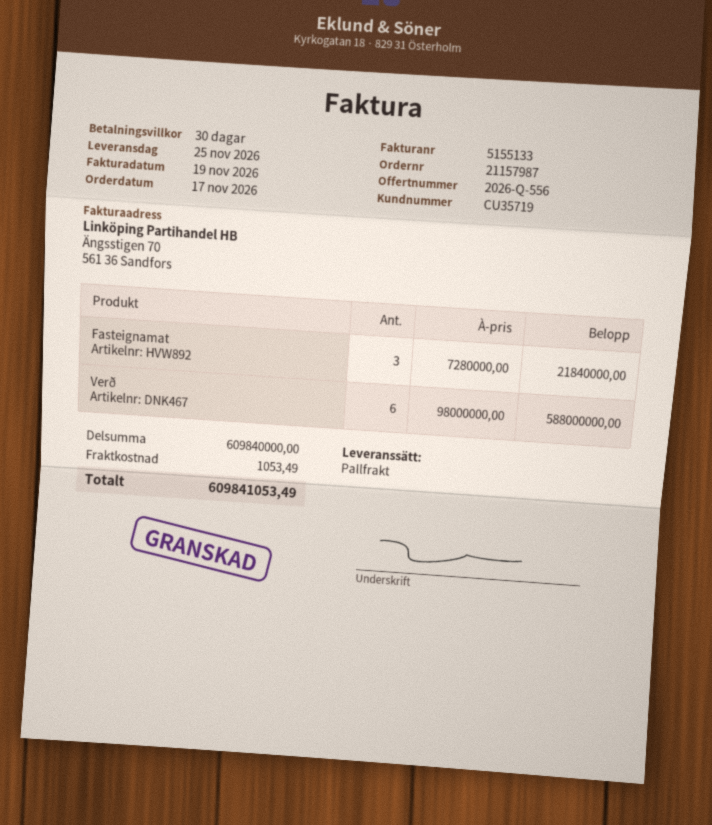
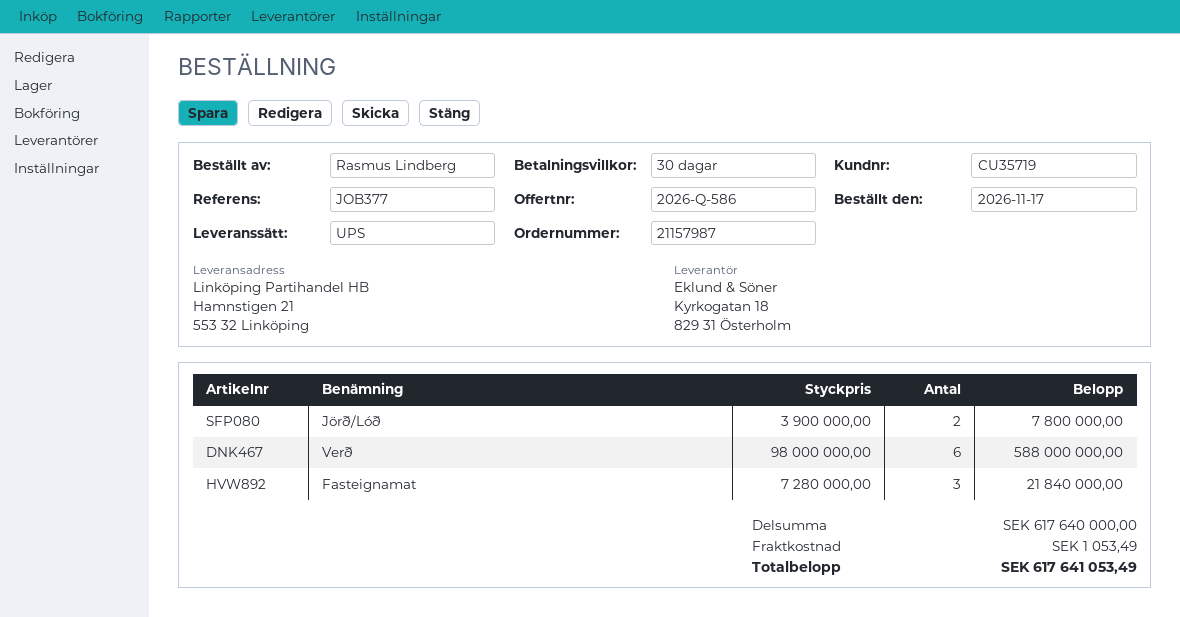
quote number: 2026-Q-556 -> 2026-Q-586
shipping method: pallet freight -> UPS
Jörð/Lóð: none -> 2 x 3900000.00 = 7800000.00
subtotal: 609840000.00 -> 617640000.00
total: 609841053.49 -> 617641053.49

